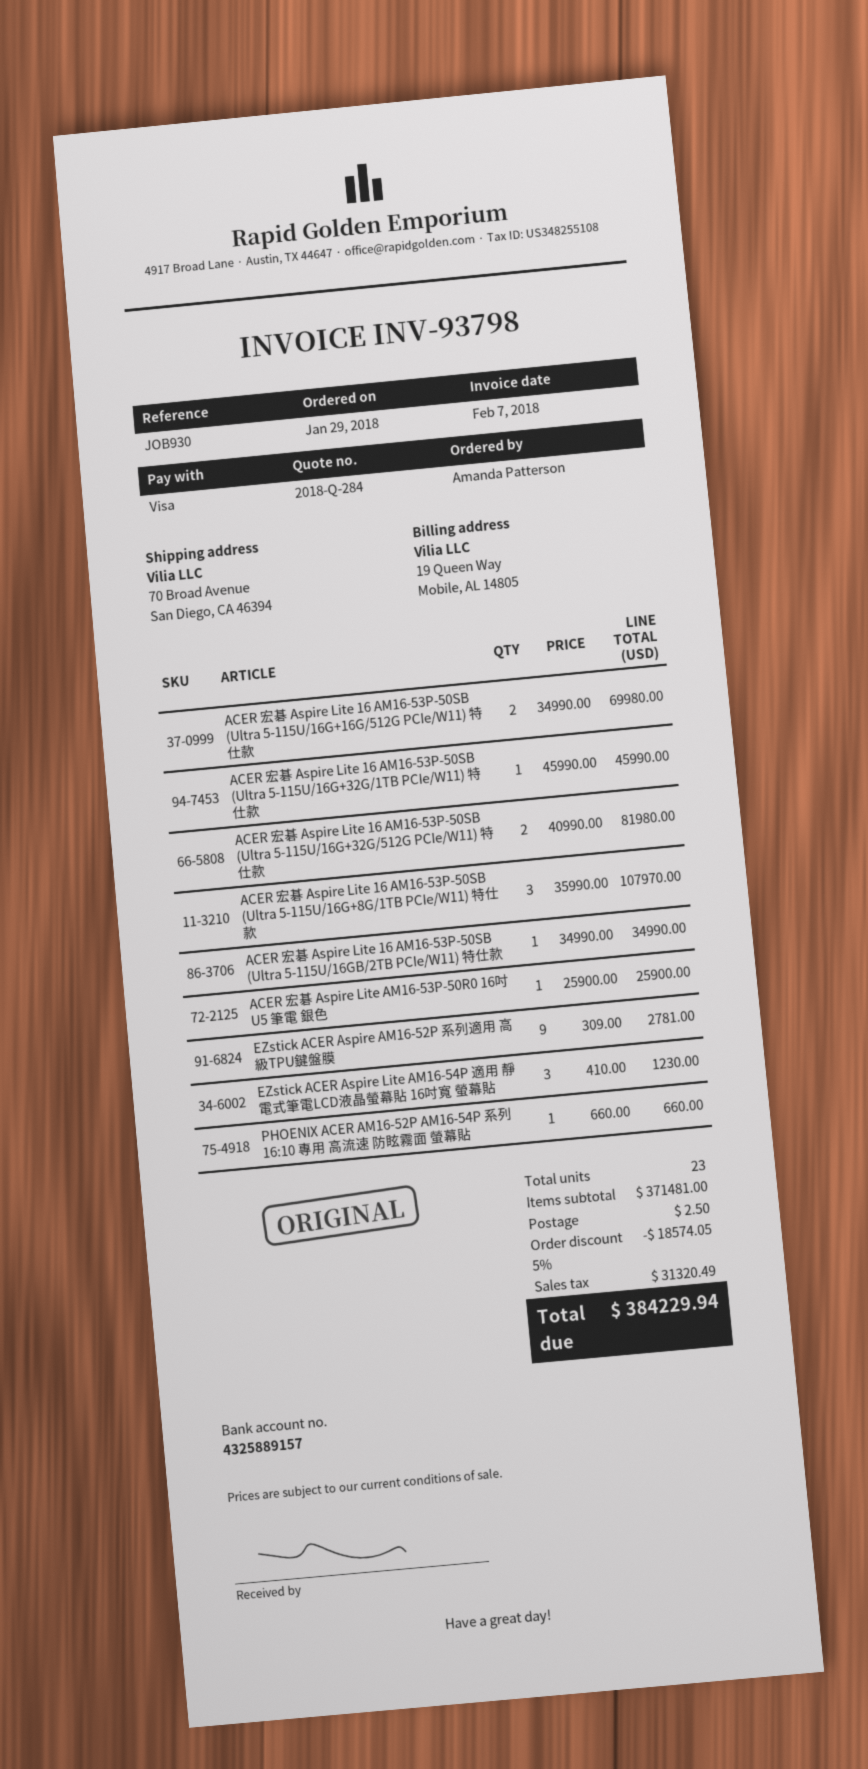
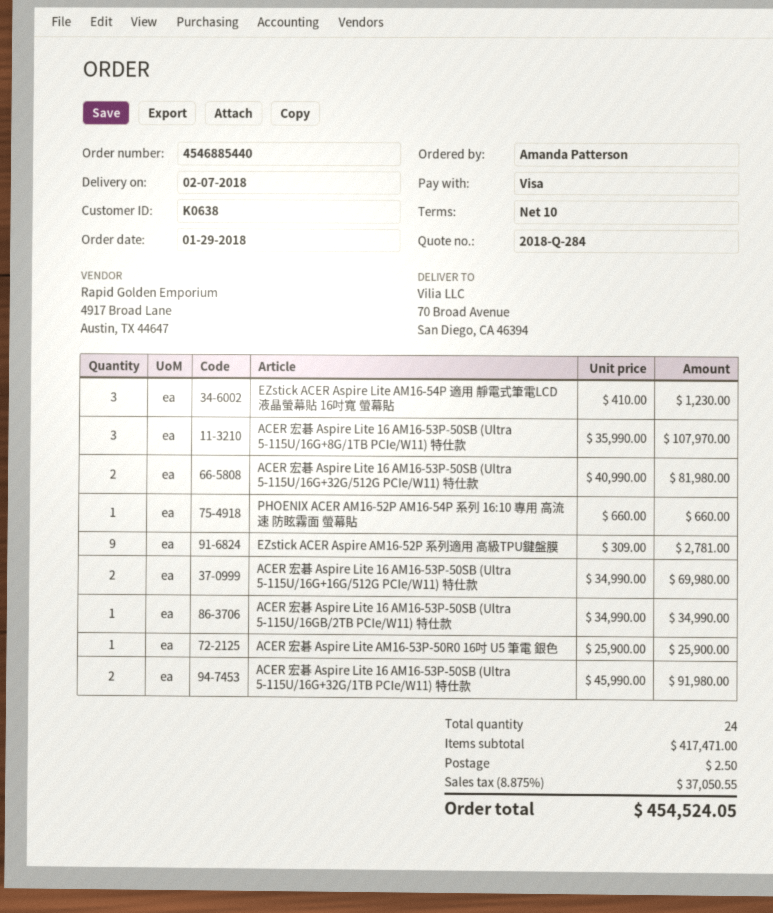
ACER 宏碁 Aspire Lite 16 AM16-53P-50SB (Ultra 5-115U/16G+32G/1TB PCIe/W11) 特仕款: 1 x 45990.00 = 45990.00 -> 2 x 45990.00 = 91980.00
total quantity: 23 -> 24
subtotal: 371481.00 -> 417471.00
discount: 5% = 18574.05 -> none
tax: 31320.49 -> 37050.55
total: 384229.94 -> 454524.05

